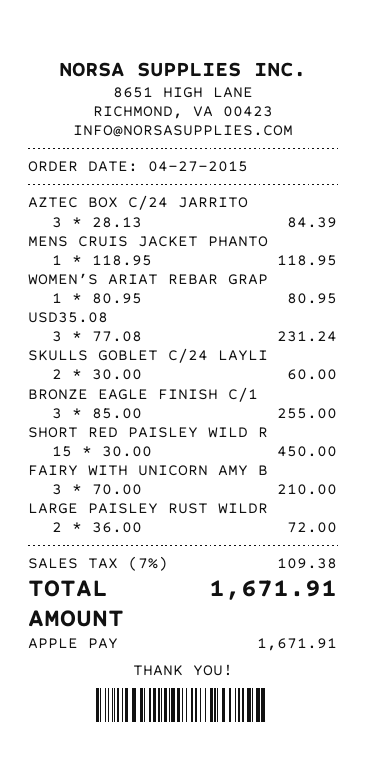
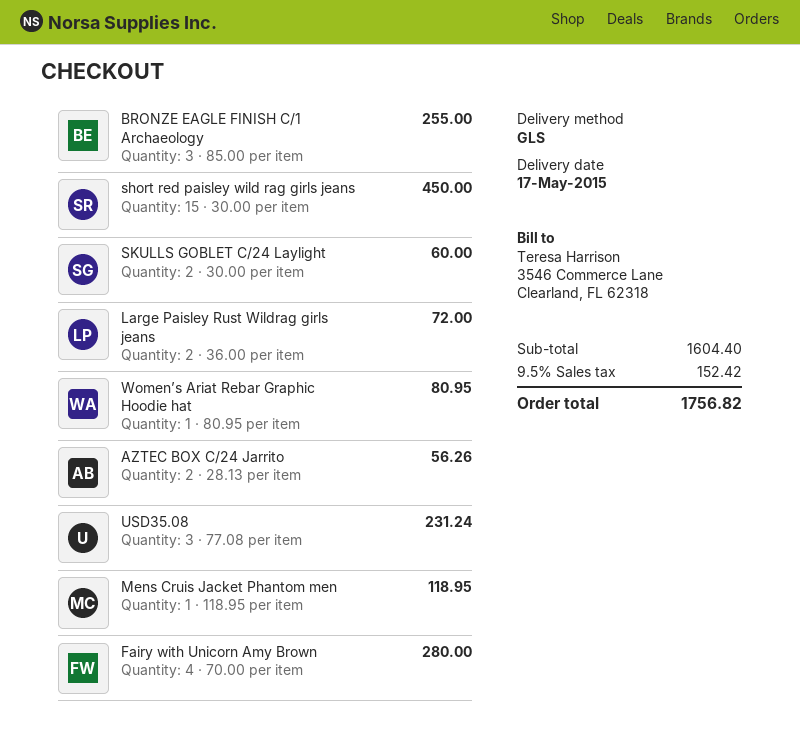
AZTEC BOX C/24 JARRITO: 3 x 28.13 = 84.39 -> 2 x 28.13 = 56.26
FAIRY WITH UNICORN AMY B: 3 x 70.00 = 210.00 -> 4 x 70.00 = 280.00
tax: 7% = 109.38 -> 9.5% = 152.42
total: 1671.91 -> 1756.82

